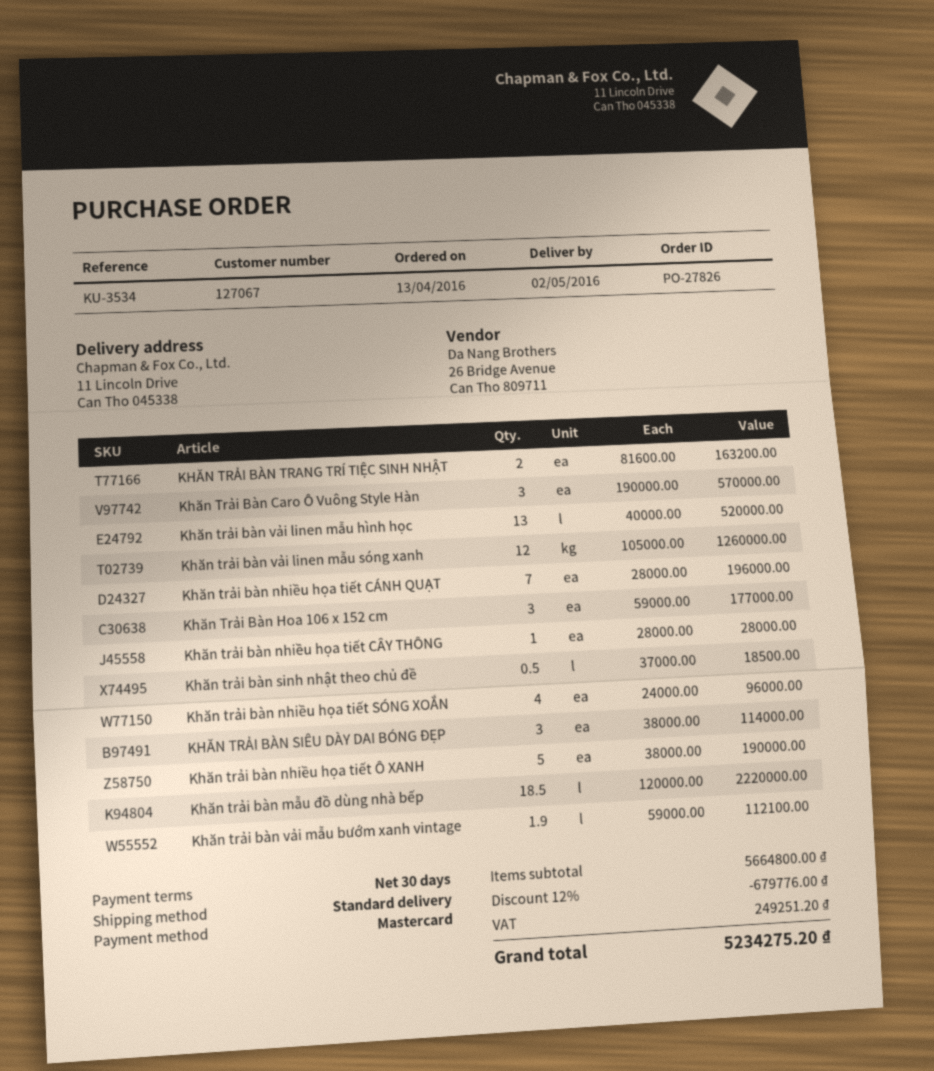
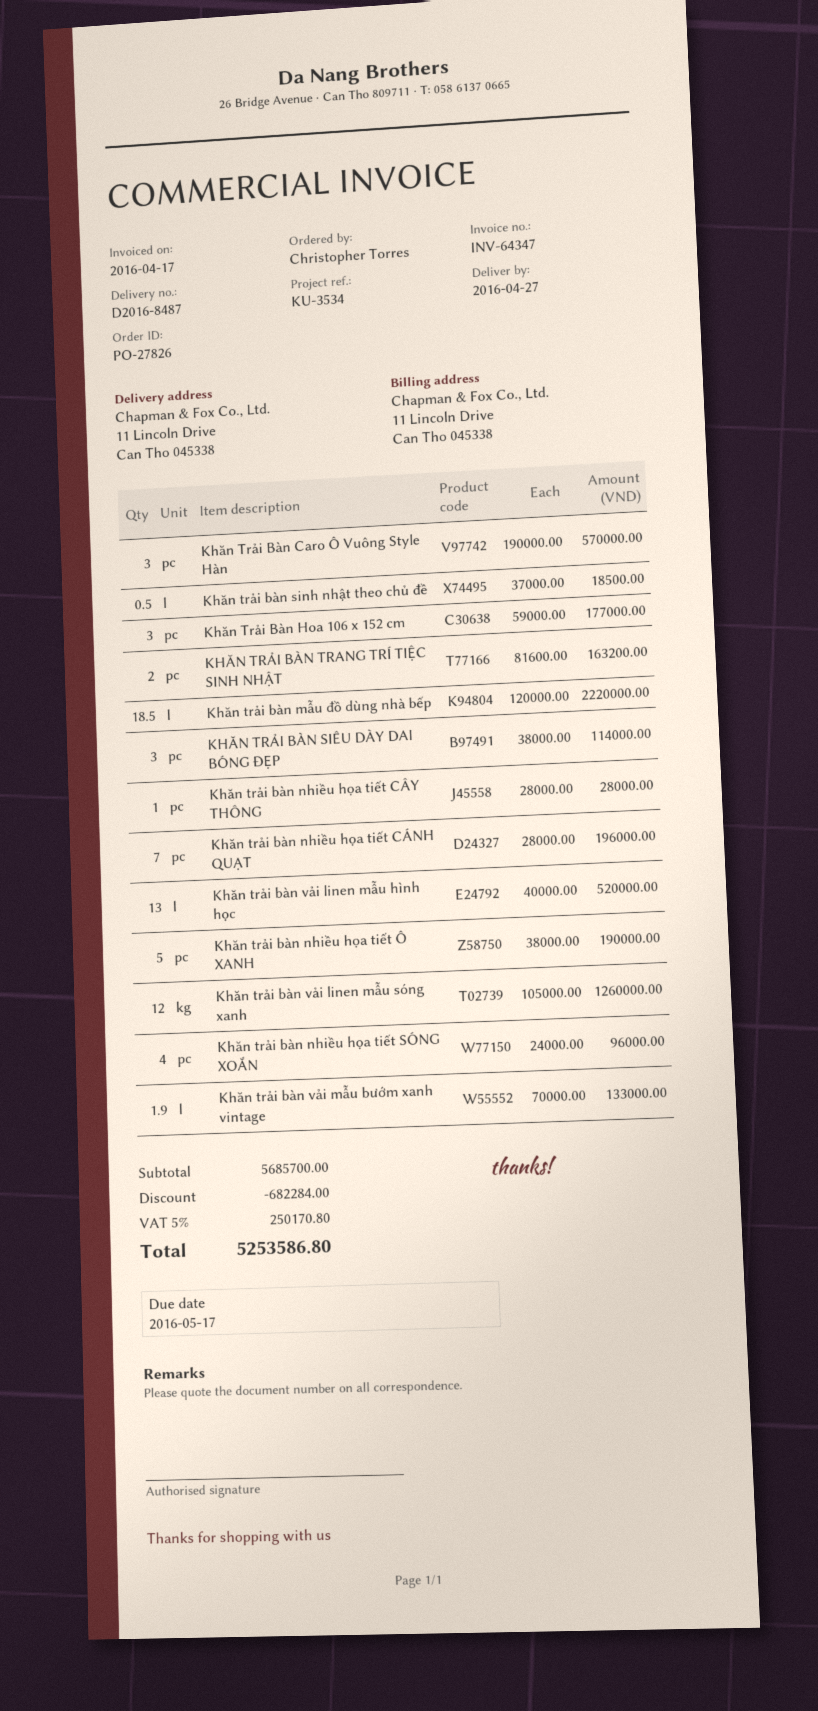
delivery date: 2016-05-02 -> 2016-04-27
Khăn trải bàn vải mẫu bướm xanh vintage: 1.9 x 59000.00 = 112100.00 -> 1.9 x 70000.00 = 133000.00
subtotal: 5664800.00 -> 5685700.00
discount: 679776.00 -> 682284.00
tax: 249251.20 -> 250170.80
total: 5234275.20 -> 5253586.80

